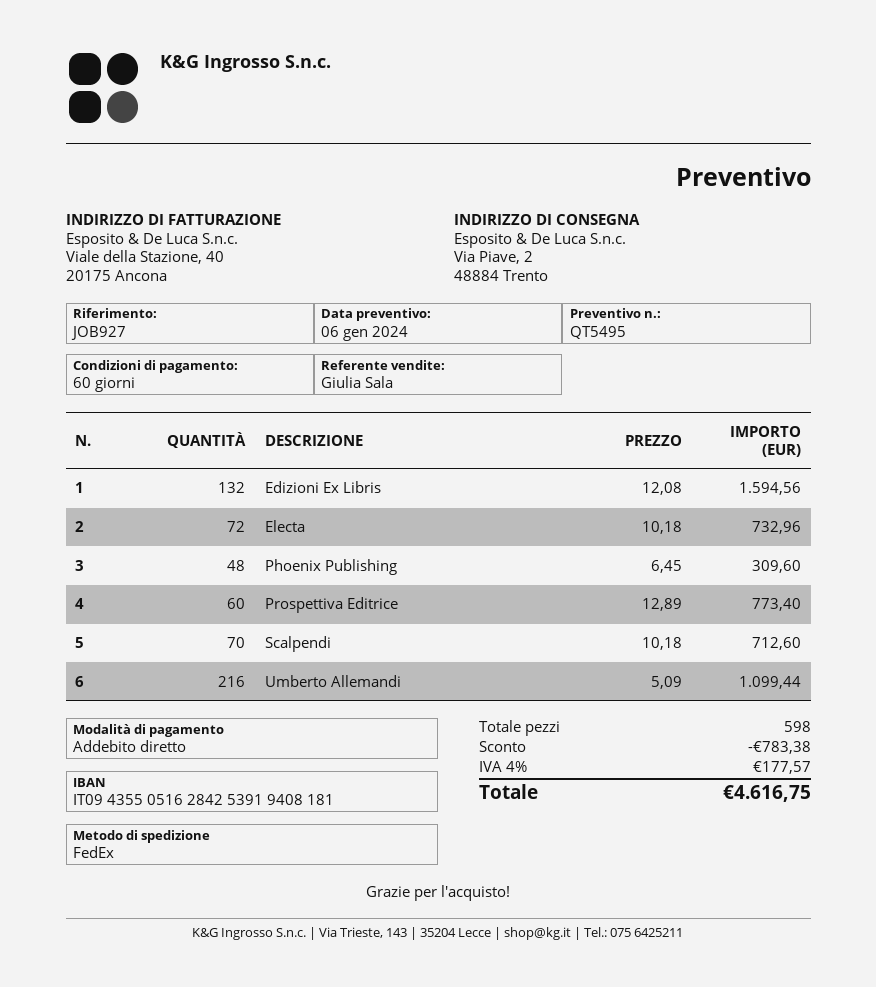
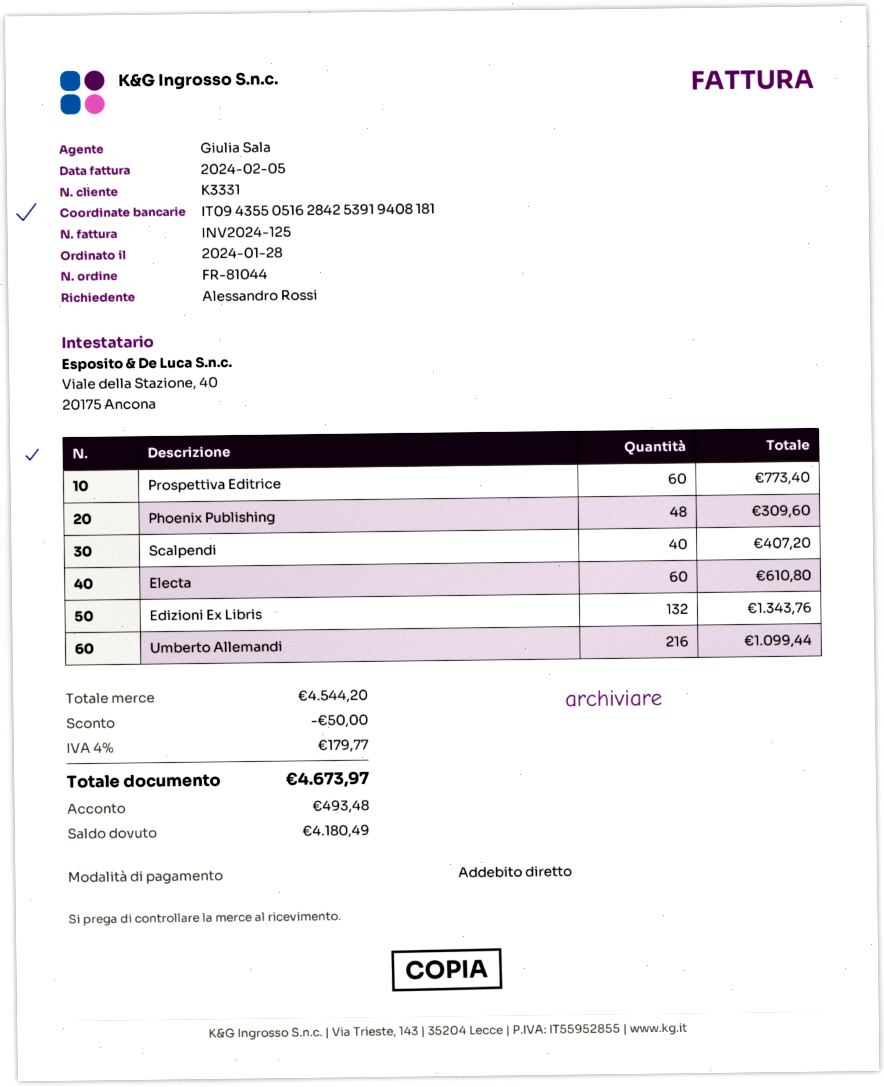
Edizioni Ex Libris: 132 for 1594.56 -> 132 for 1343.76
Electa: 72 for 732.96 -> 60 for 610.80
Scalpendi: 70 for 712.60 -> 40 for 407.20
discount: 783.38 -> 50.00
tax: 4% = 177.57 -> 4% = 179.77
total: 4616.75 -> 4673.97

